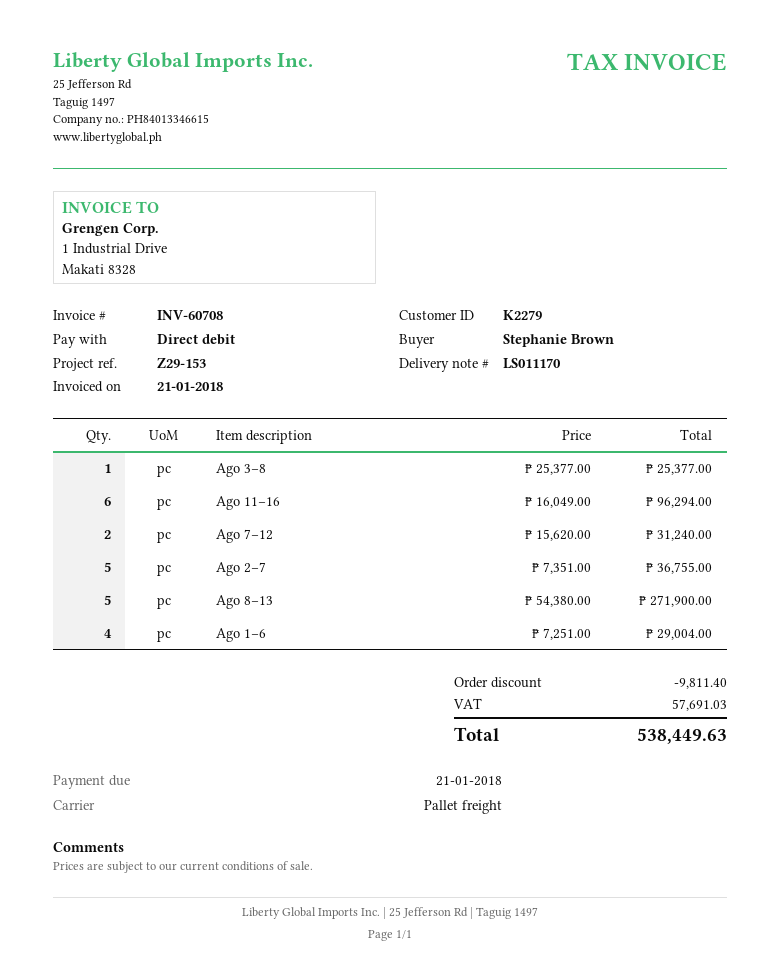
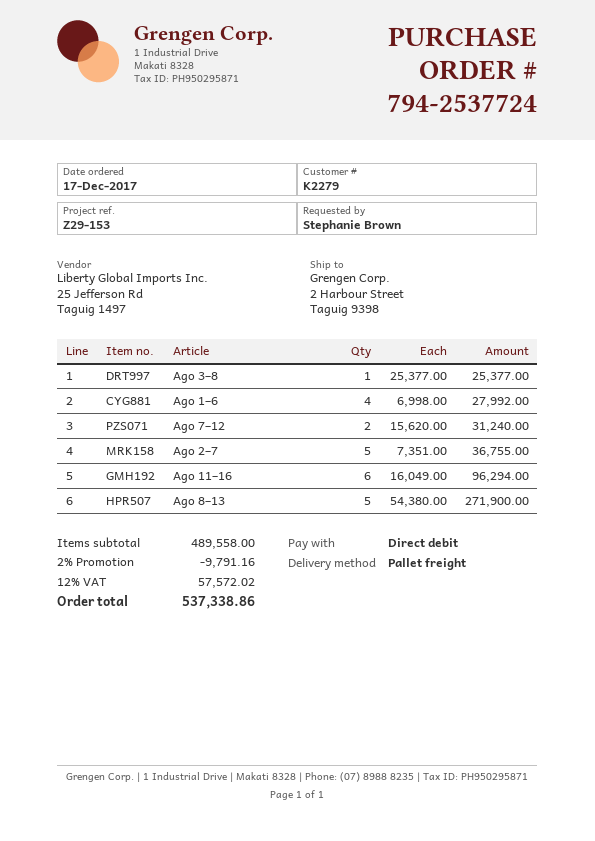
Ago 1–6: 4 x 7251.00 = 29004.00 -> 4 x 6998.00 = 27992.00
discount: 9811.40 -> 9791.16
tax: 57691.03 -> 57572.02
total: 538449.63 -> 537338.86

